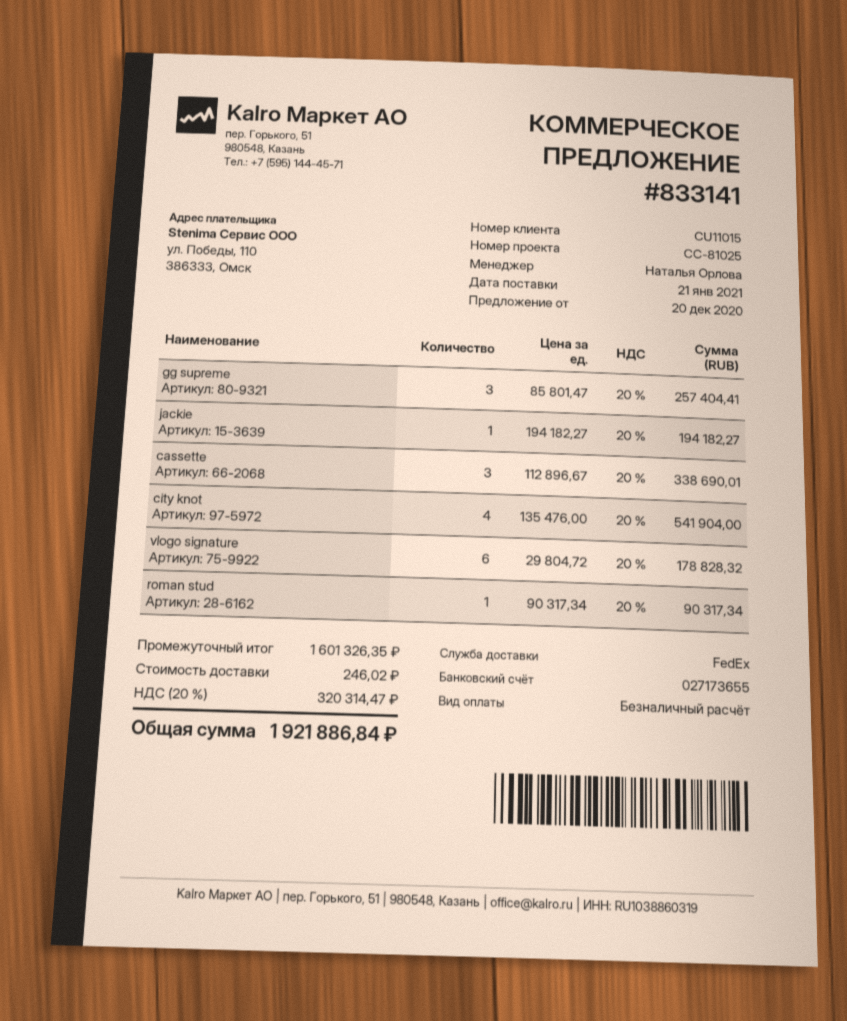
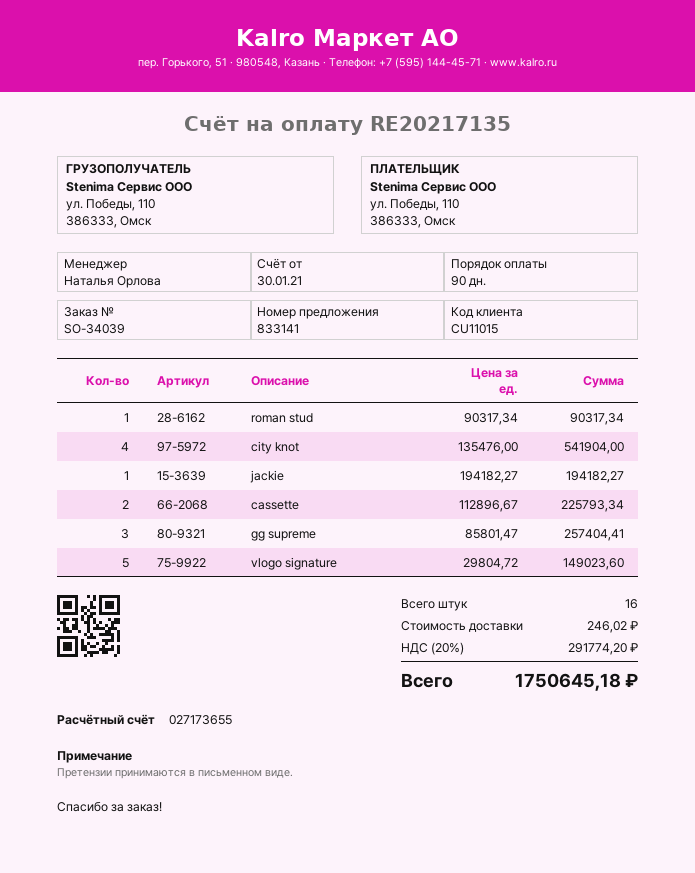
cassette: 3 x 112896.67 = 338690.01 -> 2 x 112896.67 = 225793.34
vlogo signature: 6 x 29804.72 = 178828.32 -> 5 x 29804.72 = 149023.60
tax: 20% = 320314.47 -> 20% = 291774.20
total: 1921886.84 -> 1750645.18

